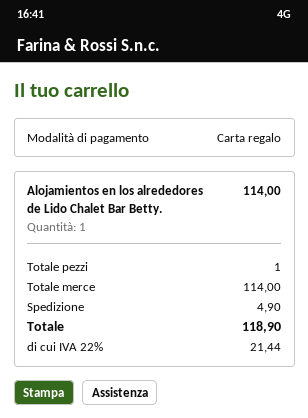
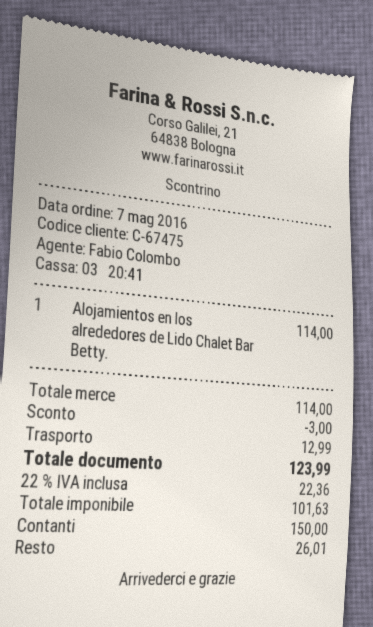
payment method: gift card -> cash
discount: none -> 3.00
shipping: 4.90 -> 12.99
tax: 22% = 21.44 -> 22% = 22.36
total: 118.90 -> 123.99

